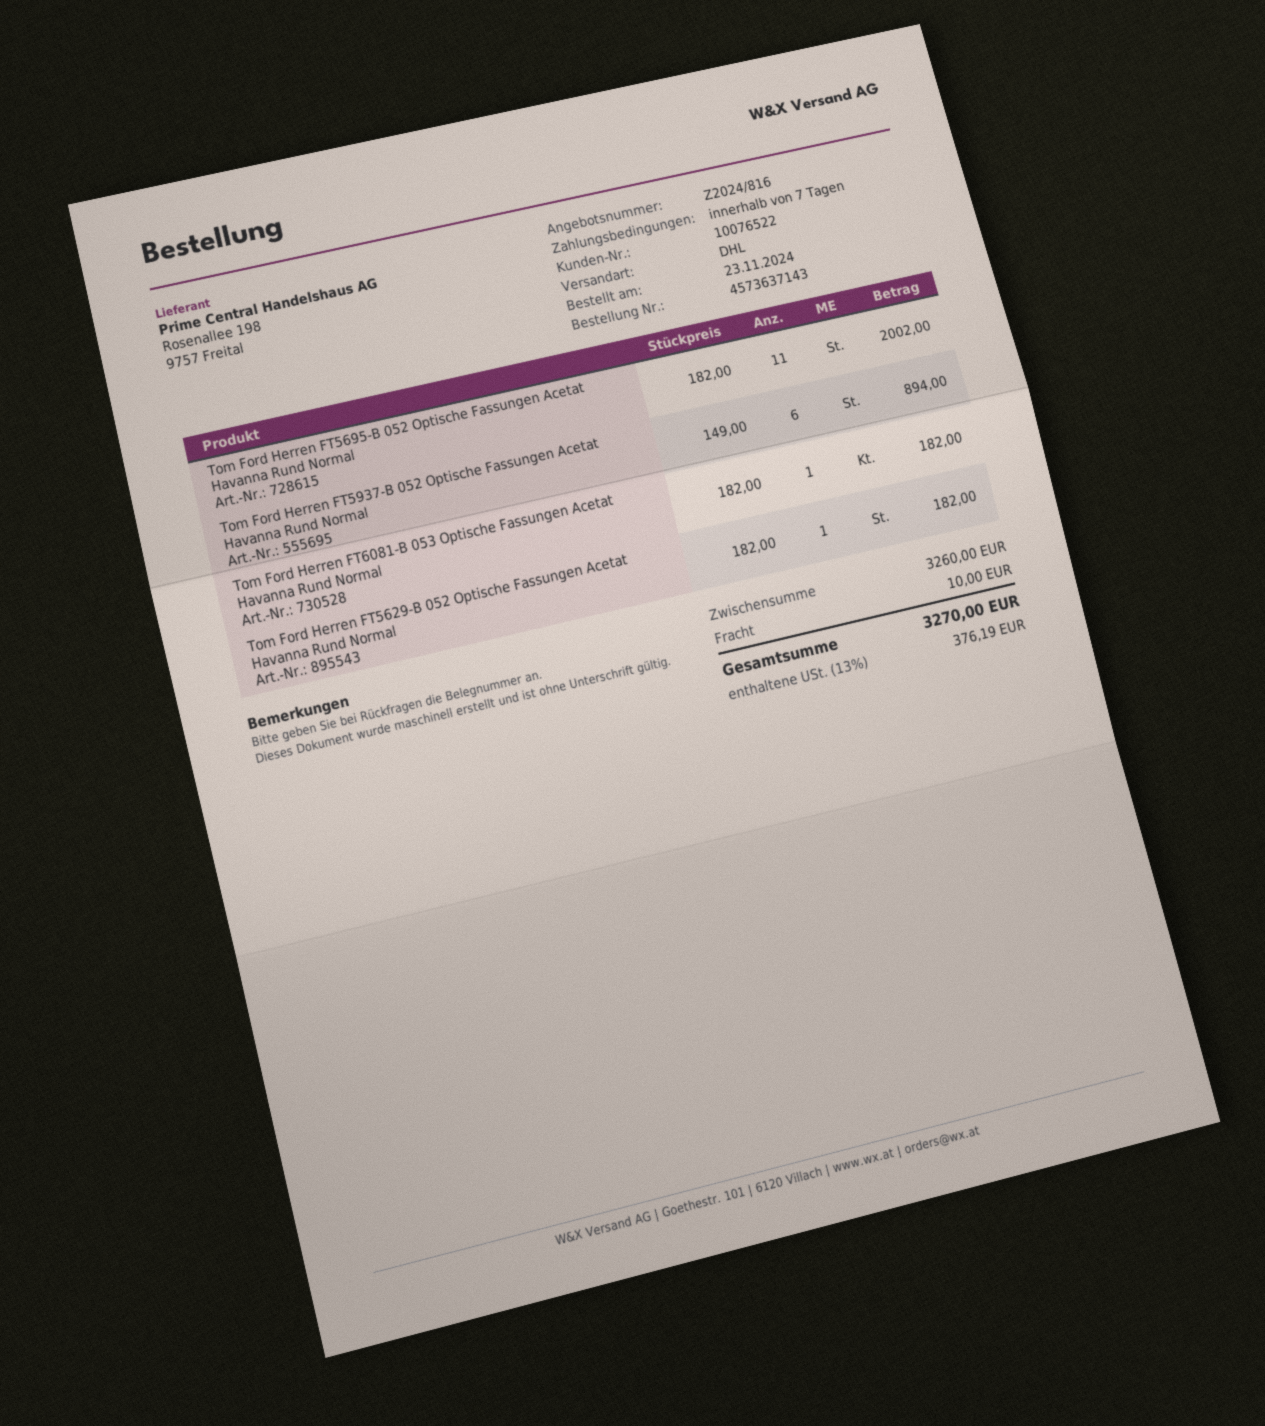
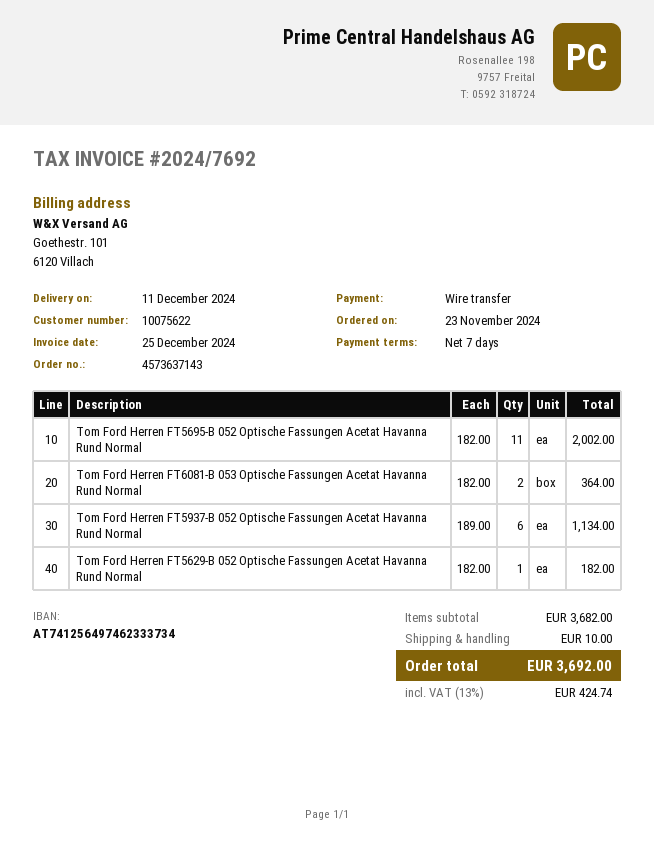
customer number: 10076522 -> 10075622
Tom Ford Herren FT5937-B 052 Optische Fassungen Acetat Havanna Rund Normal: 6 x 149.00 = 894.00 -> 6 x 189.00 = 1134.00
Tom Ford Herren FT6081-B 053 Optische Fassungen Acetat Havanna Rund Normal: 1 x 182.00 = 182.00 -> 2 x 182.00 = 364.00
subtotal: 3260.00 -> 3682.00
tax: 13% = 376.19 -> 13% = 424.74
total: 3270.00 -> 3692.00

